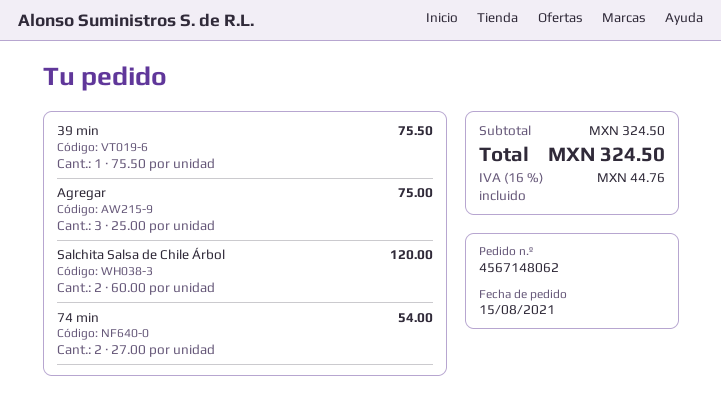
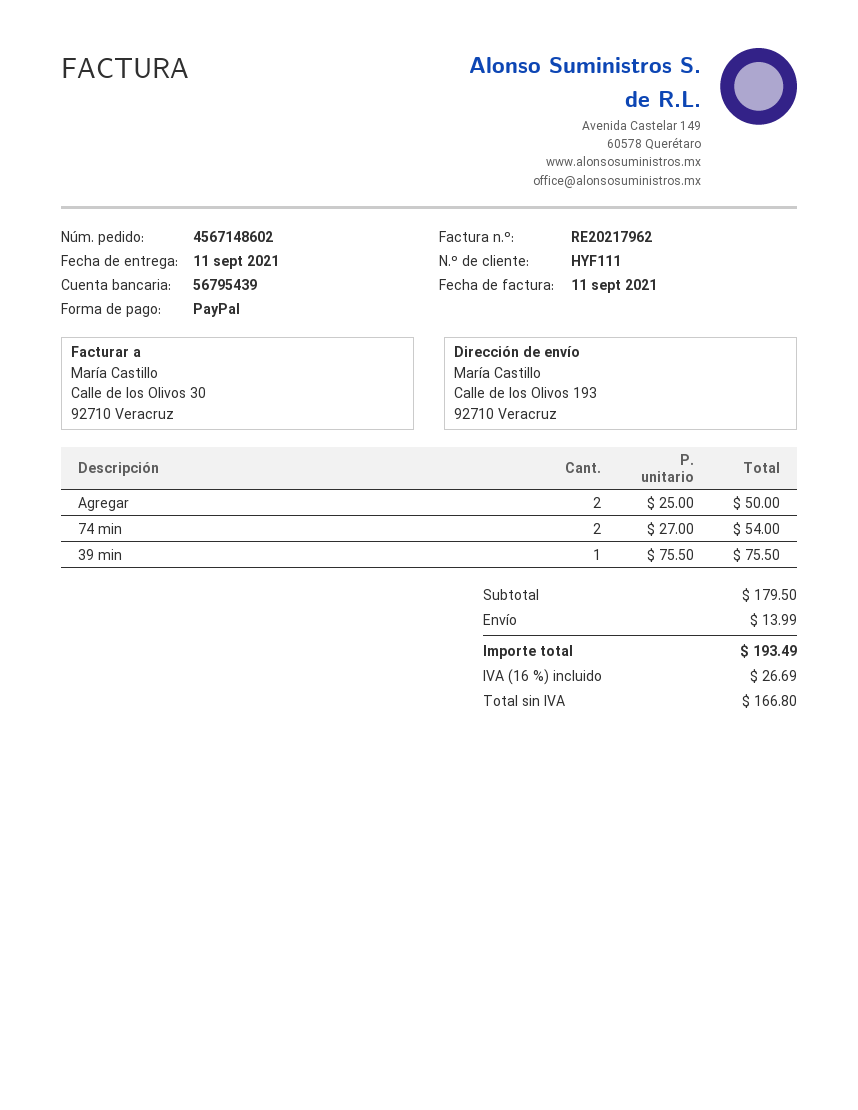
order number: 4567148062 -> 4567148602
Agregar: 3 x 25.00 = 75.00 -> 2 x 25.00 = 50.00
Salchita Salsa de Chile Árbol: 2 x 60.00 = 120.00 -> none
subtotal: 324.50 -> 179.50
shipping: none -> 13.99
tax: 16% = 44.76 -> 16% = 26.69
total: 324.50 -> 193.49

